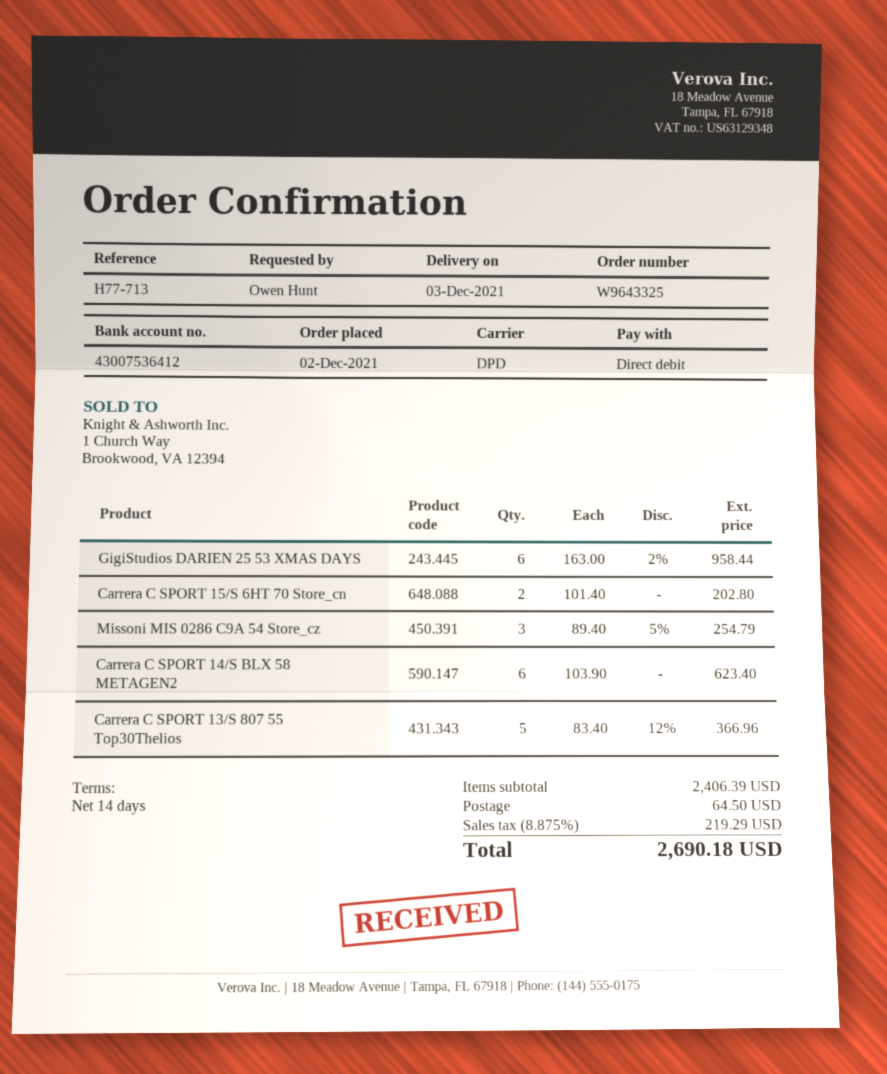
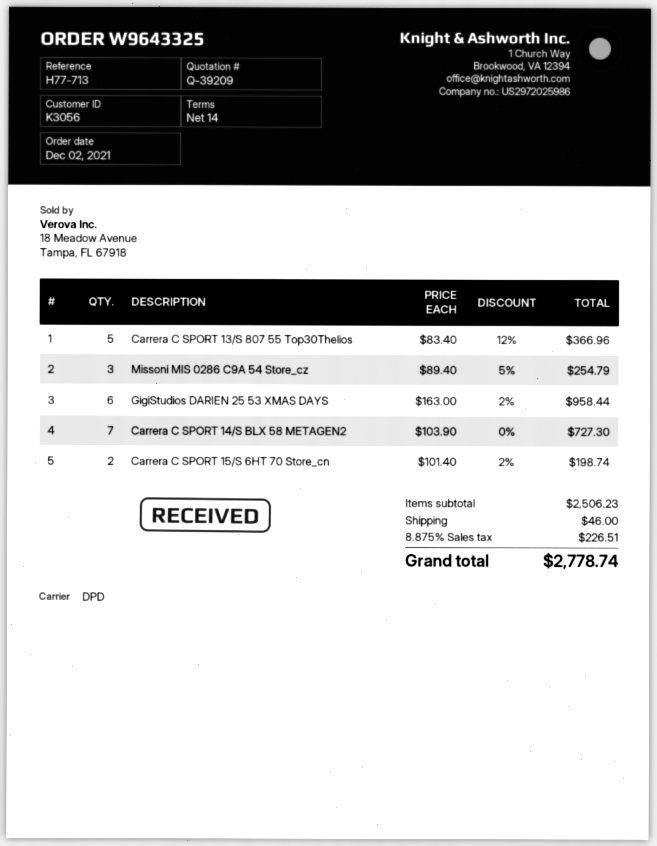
Carrera C SPORT 15/S 6HT 70 Store_cn: 2 x 101.40 = 202.80 -> 2 x 101.40 - 2% = 198.74
Carrera C SPORT 14/S BLX 58 METAGEN2: 6 x 103.90 = 623.40 -> 7 x 103.90 = 727.30
subtotal: 2406.39 -> 2506.23
shipping: 64.50 -> 46.00
tax: 8.875% = 219.29 -> 8.875% = 226.51
total: 2690.18 -> 2778.74

